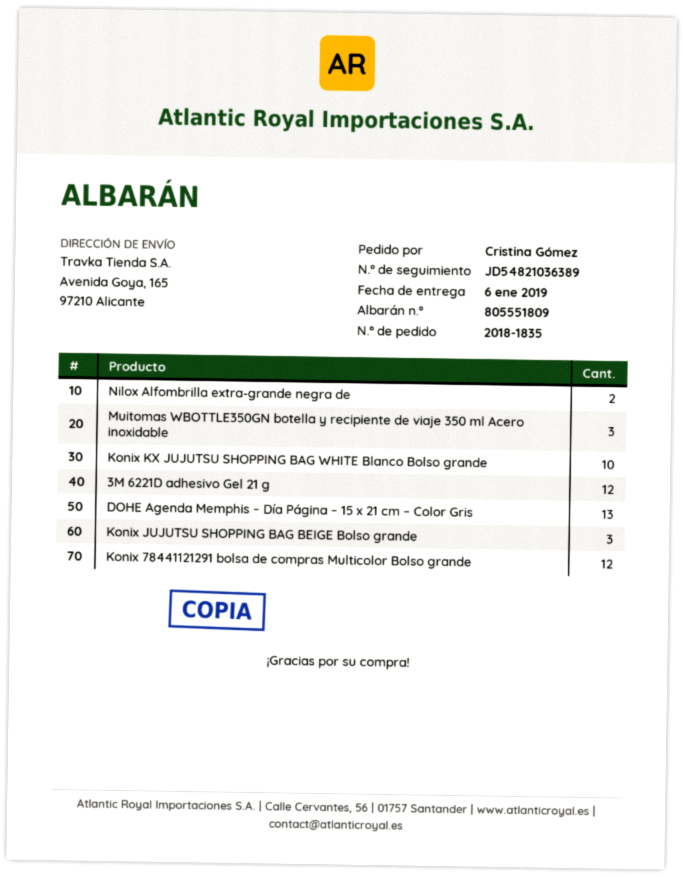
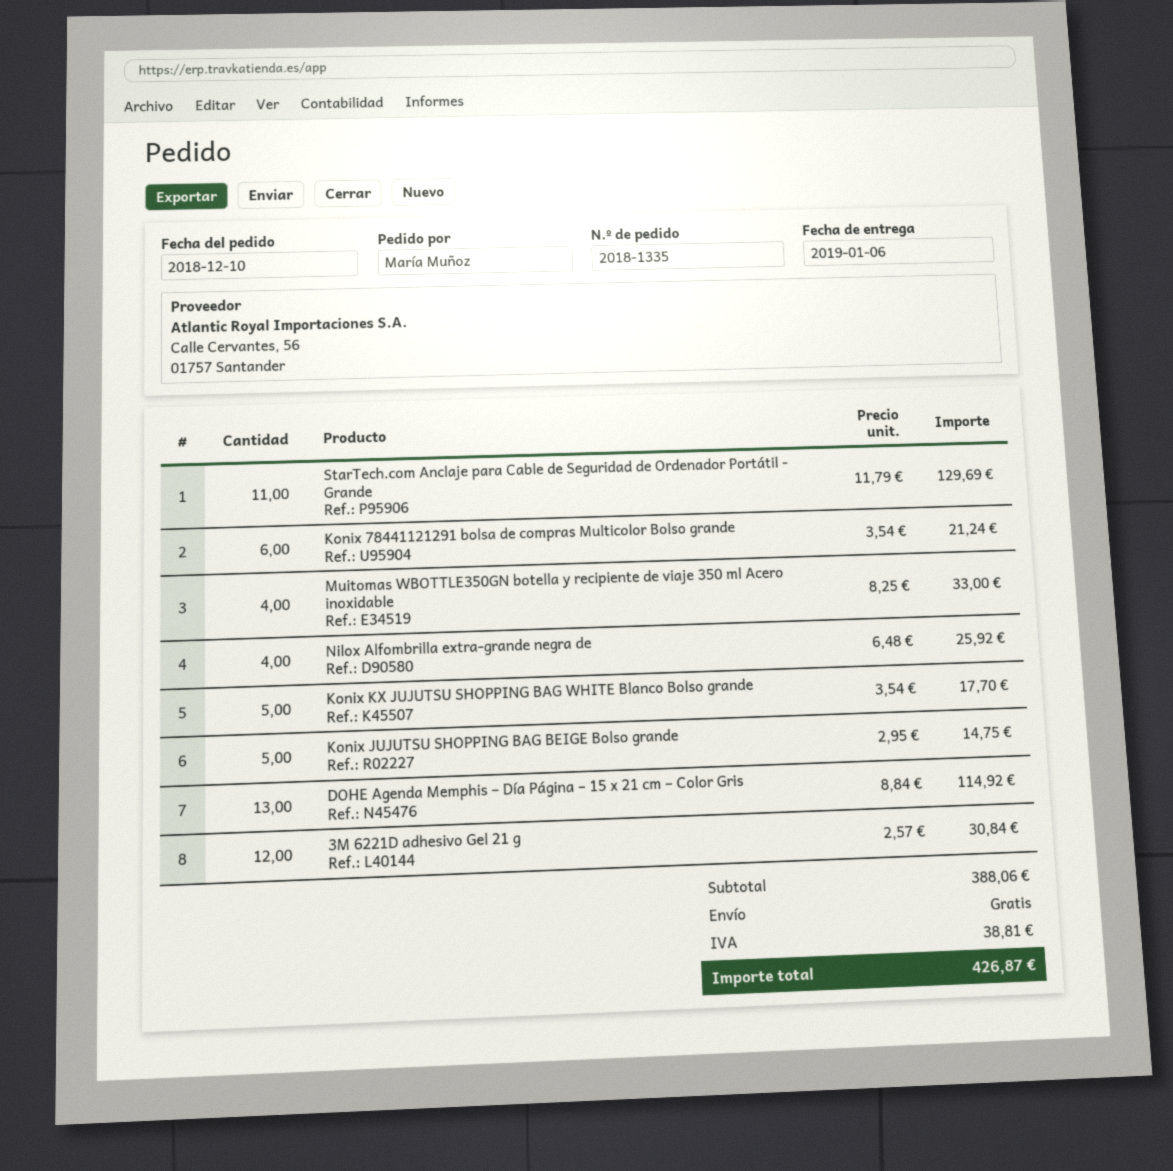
order number: 2018-1835 -> 2018-1335
ordered by: Cristina Gómez -> María Muñoz
Nilox Alfombrilla extra-grande negra de: 2 -> 4
Muitomas WBOTTLE350GN botella y recipiente de viaje 350 ml Acero inoxidable: 3 -> 4
Konix KX JUJUTSU SHOPPING BAG WHITE Blanco Bolso grande: 10 -> 5
Konix JUJUTSU SHOPPING BAG BEIGE Bolso grande: 3 -> 5
Konix 78441121291 bolsa de compras Multicolor Bolso grande: 12 -> 6
StarTech.com Anclaje para Cable de Seguridad de Ordenador Portátil - Grande: none -> 11

